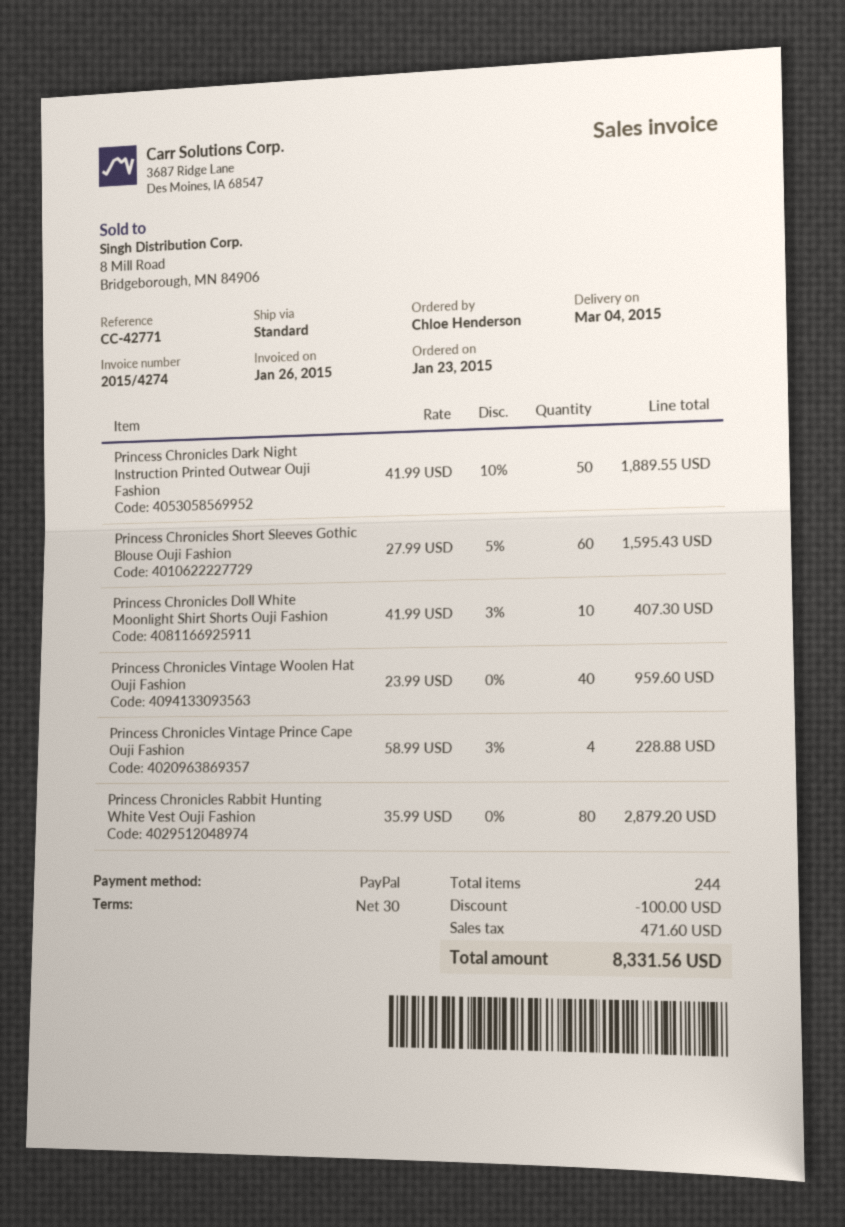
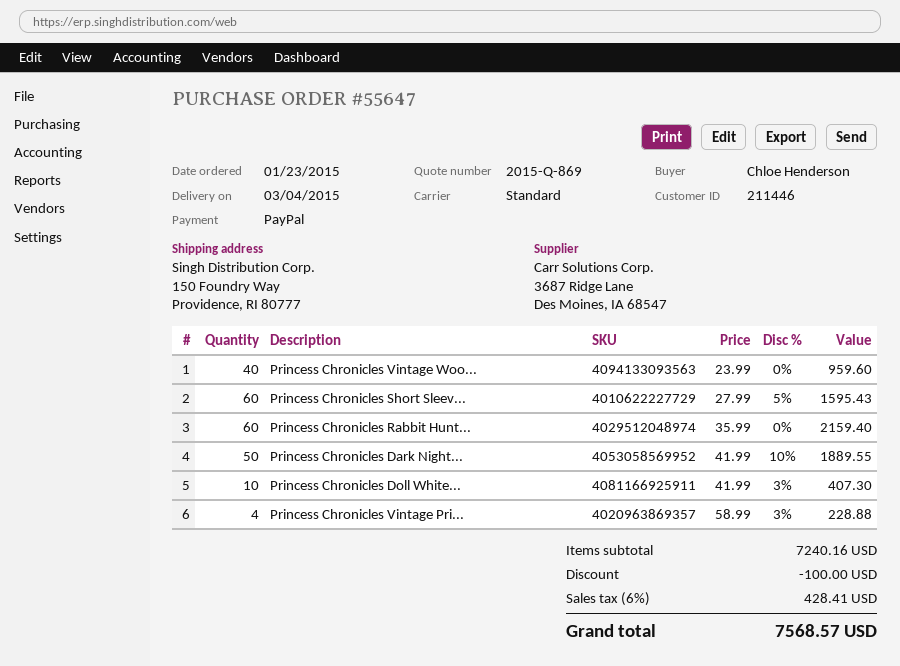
Princess Chronicles Rabbit Hunting White Vest Ouji Fashion: 80 x 35.99 = 2879.20 -> 60 x 35.99 = 2159.40
tax: 471.60 -> 428.41
total: 8331.56 -> 7568.57

